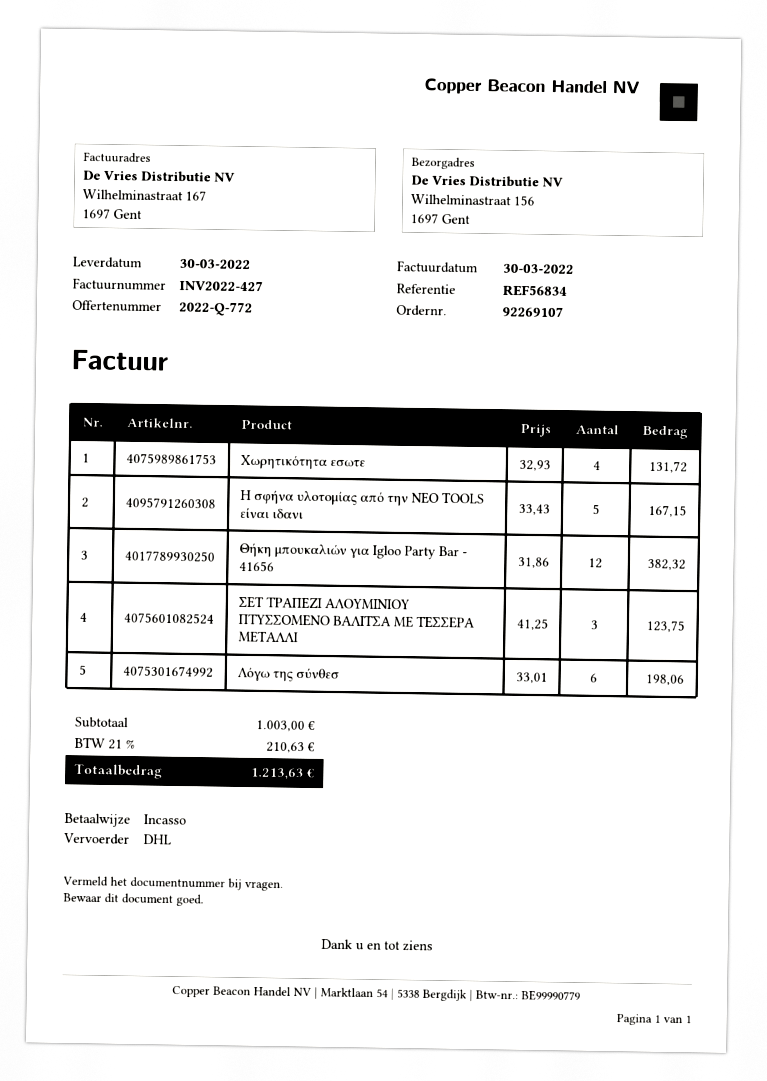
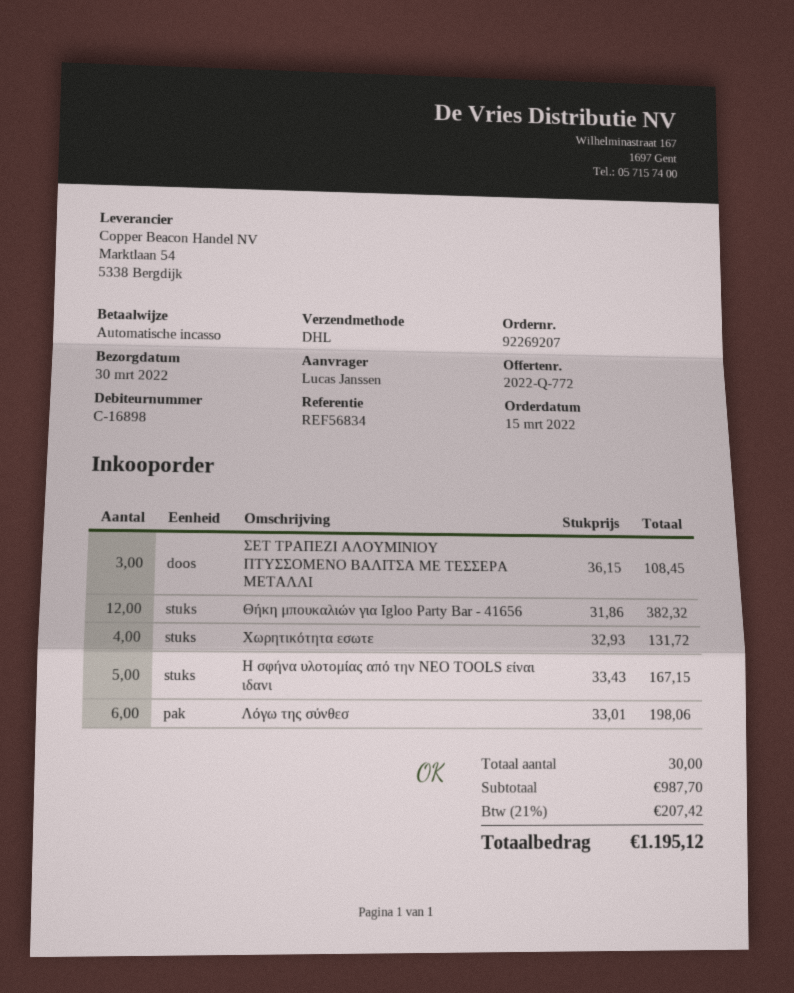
order number: 92269107 -> 92269207
ΣΕΤ ΤΡΑΠΕΖΙ ΑΛΟΥΜΙΝΙΟΥ ΠΤΥΣΣΟΜΕΝΟ ΒΑΛΙΤΣΑ ME ΤΕΣΣΕΡΑ ΜΕΤΑΛΛΙ: 3 x 41.25 = 123.75 -> 3 x 36.15 = 108.45
subtotal: 1003.00 -> 987.70
tax: 21% = 210.63 -> 21% = 207.42
total: 1213.63 -> 1195.12

